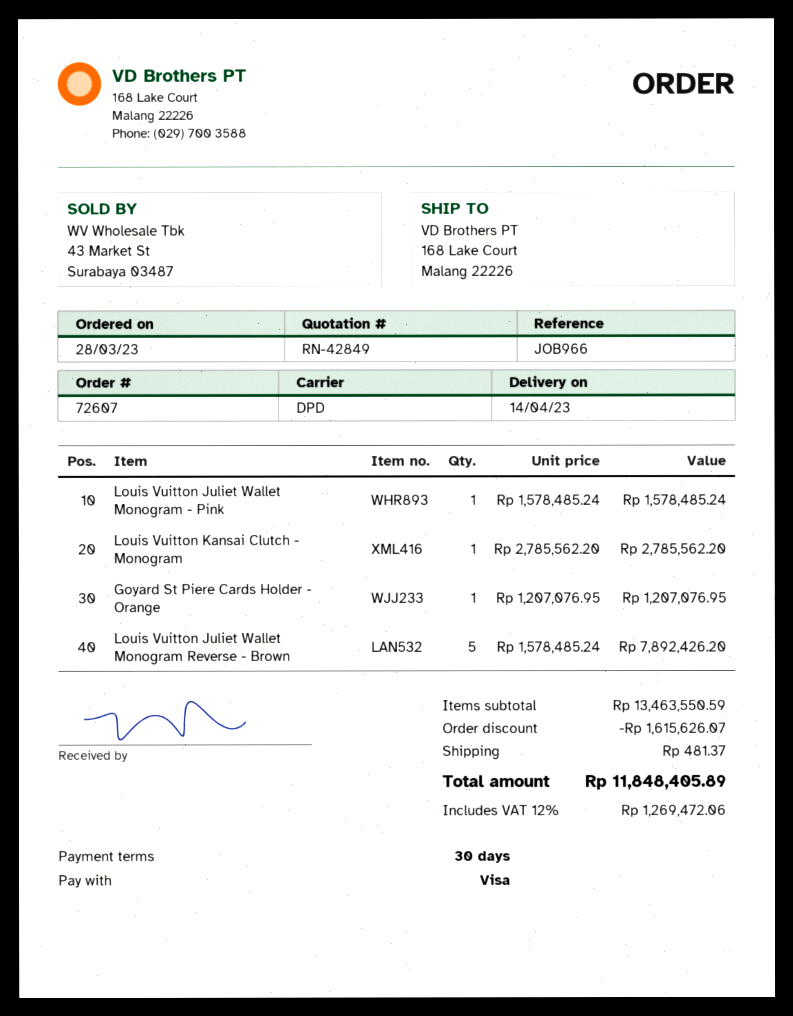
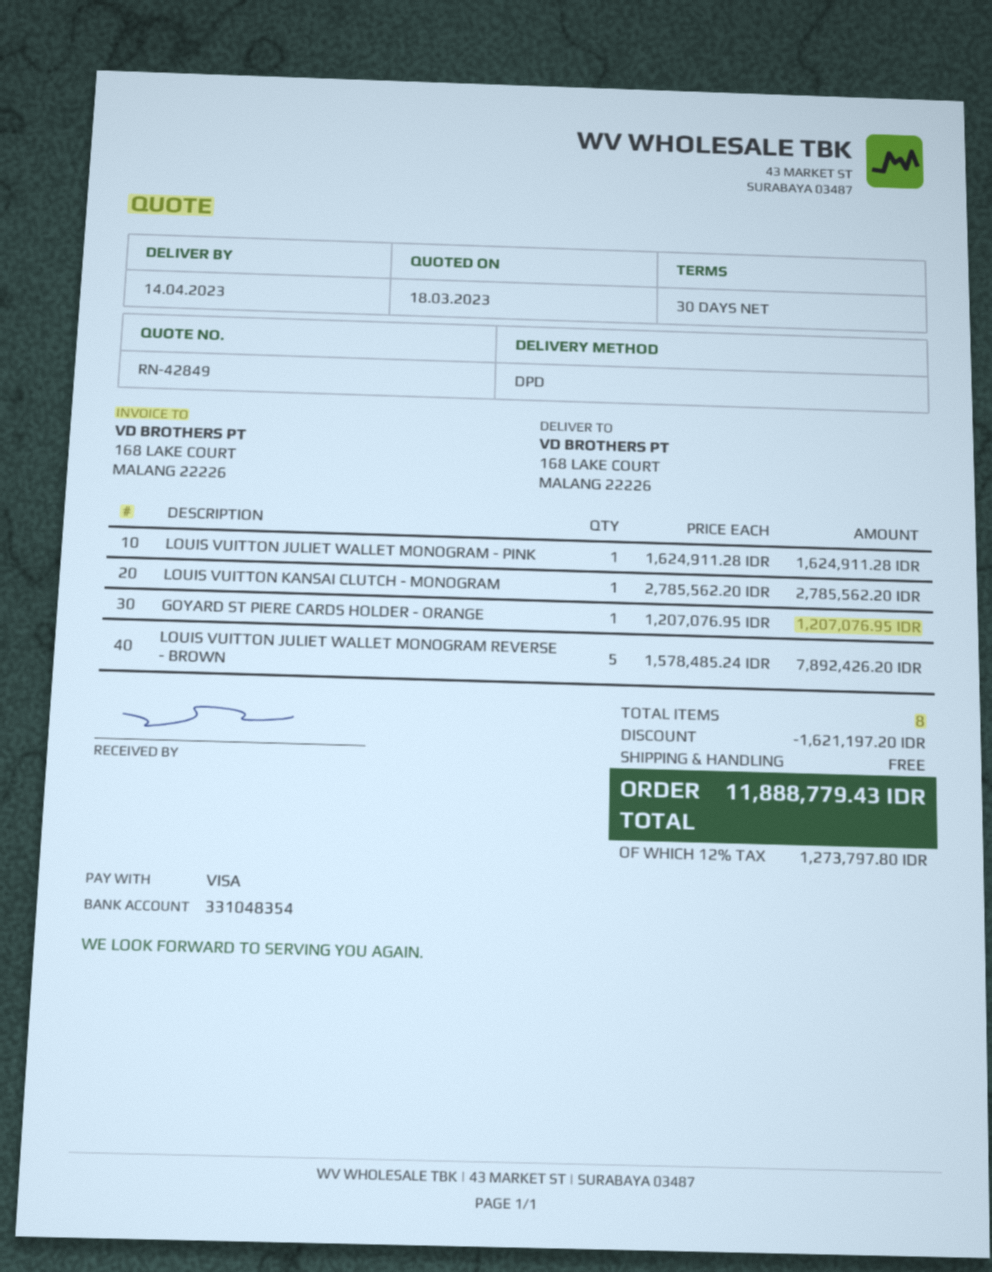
Louis Vuitton Juliet Wallet Monogram - Pink: 1 x 1578485.24 = 1578485.24 -> 1 x 1624911.28 = 1624911.28
discount: 1615626.07 -> 1621197.20
shipping: 481.37 -> 0.00
tax: 12% = 1269472.06 -> 12% = 1273797.80
total: 11848405.89 -> 11888779.43

